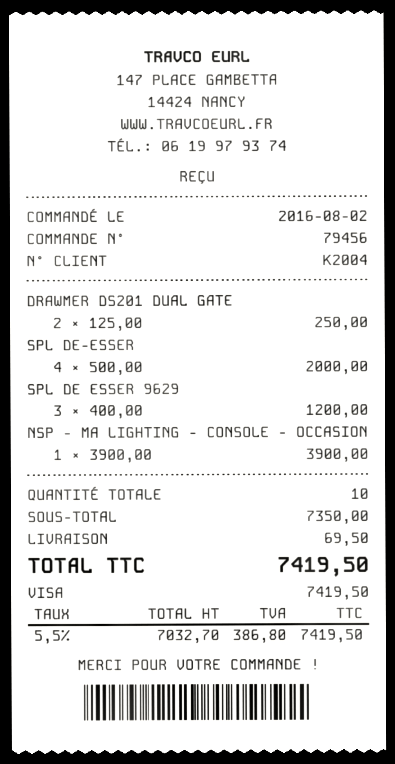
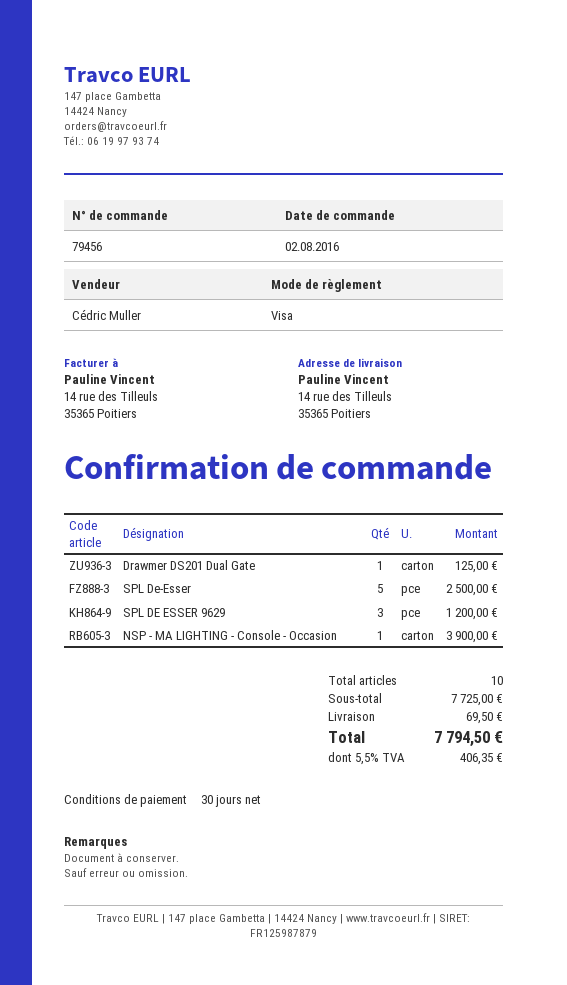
DRAWMER DS201 DUAL GATE: 2 for 250.00 -> 1 for 125.00
SPL DE-ESSER: 4 for 2000.00 -> 5 for 2500.00
subtotal: 7350.00 -> 7725.00
tax: 5.5% = 386.80 -> 5.5% = 406.35
total: 7419.50 -> 7794.50

